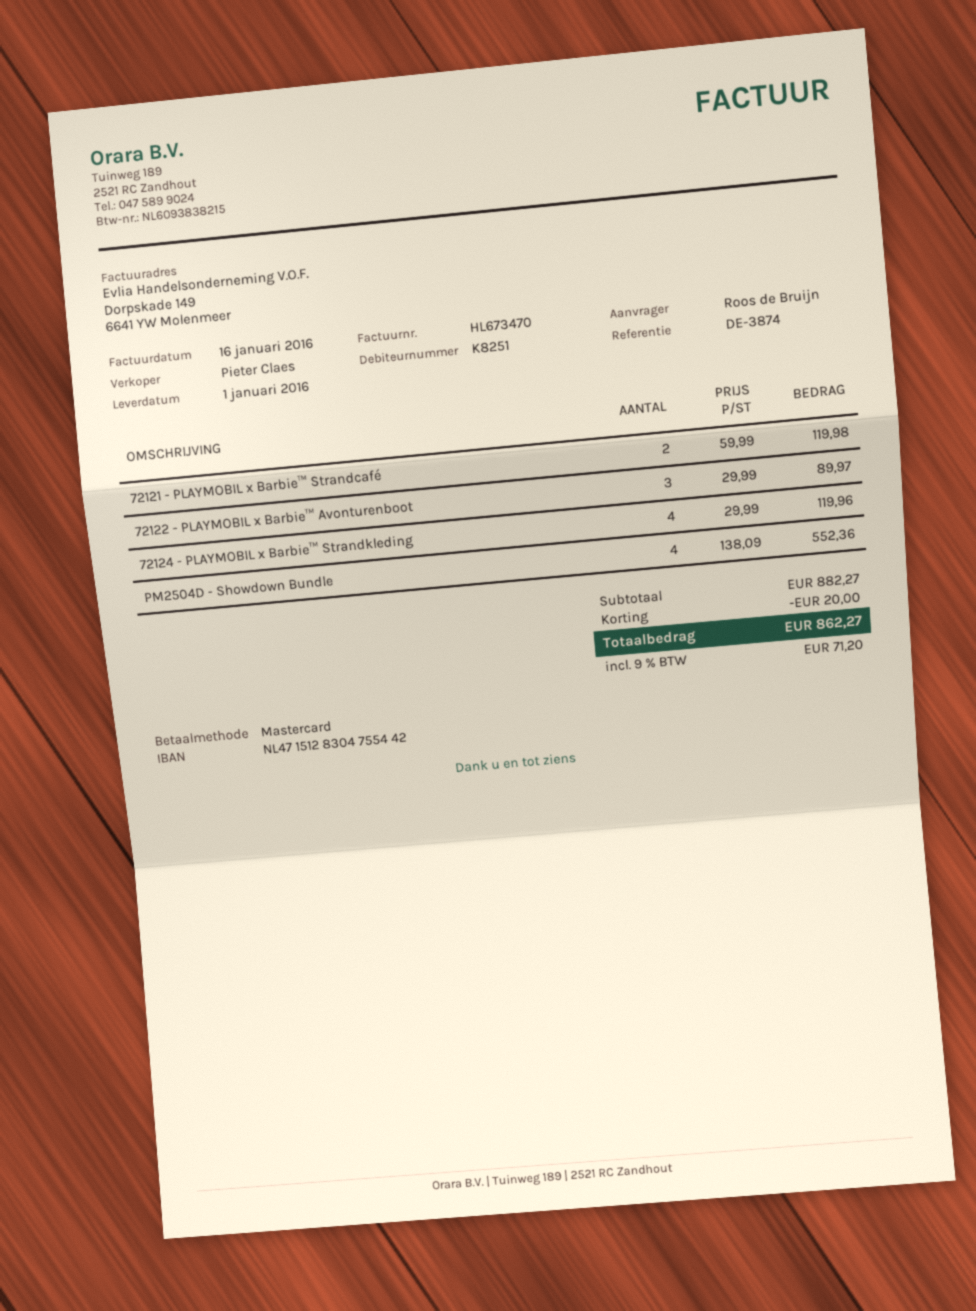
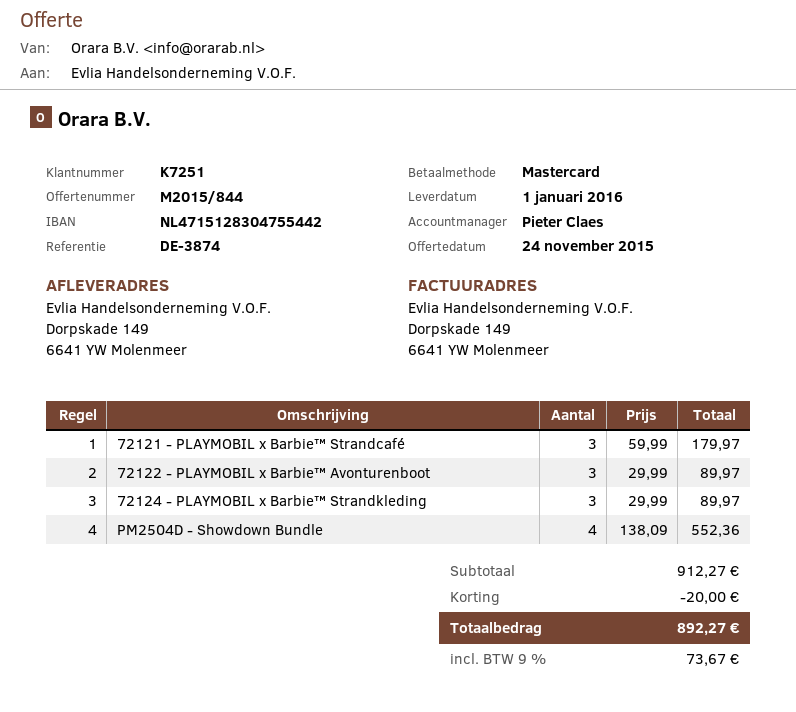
customer number: K8251 -> K7251
72121 - PLAYMOBIL x Barbie™ Strandcafé: 2 x 59.99 = 119.98 -> 3 x 59.99 = 179.97
72124 - PLAYMOBIL x Barbie™ Strandkleding: 4 x 29.99 = 119.96 -> 3 x 29.99 = 89.97
subtotal: 882.27 -> 912.27
tax: 9% = 71.20 -> 9% = 73.67
total: 862.27 -> 892.27

